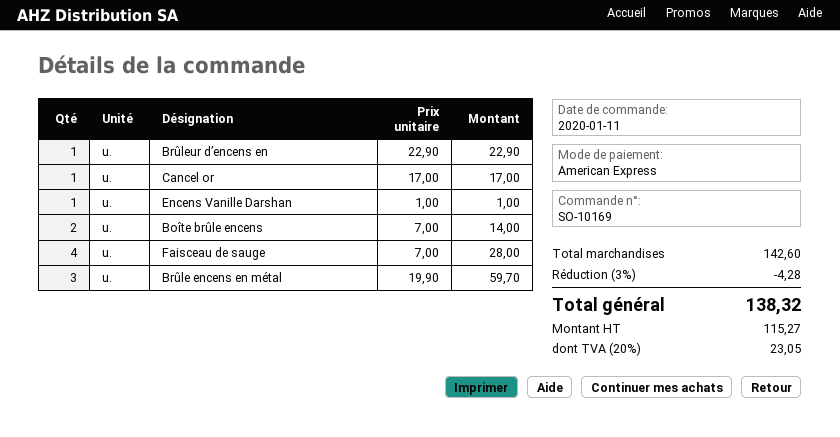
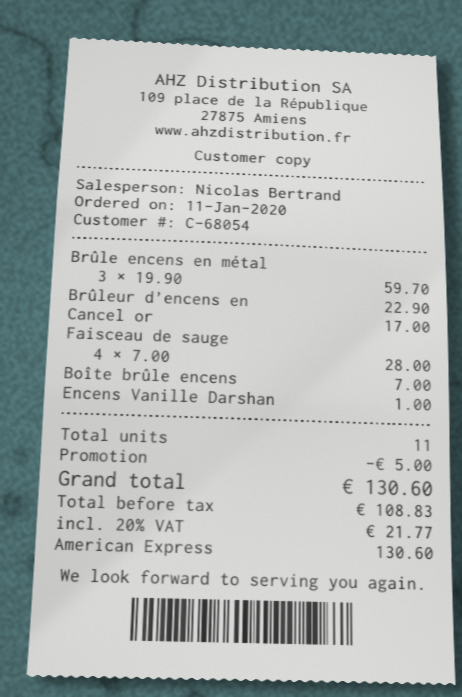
Boîte brûle encens: 2 x 7.00 = 14.00 -> 1 x 7.00 = 7.00
discount: 4.28 -> 5.00
net: 115.27 -> 108.83
tax: 20% = 23.05 -> 20% = 21.77
total: 138.32 -> 130.60

